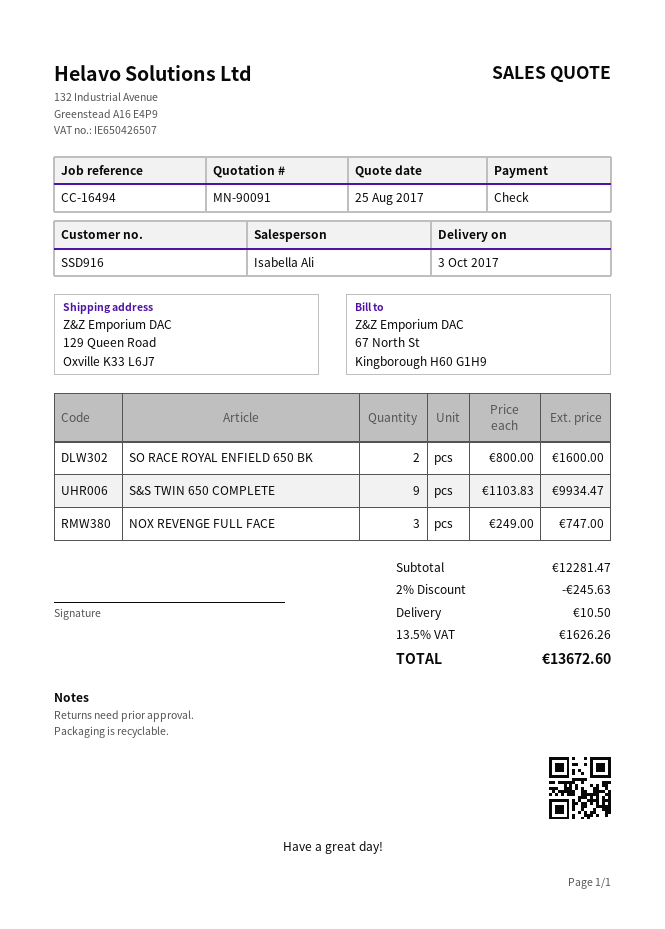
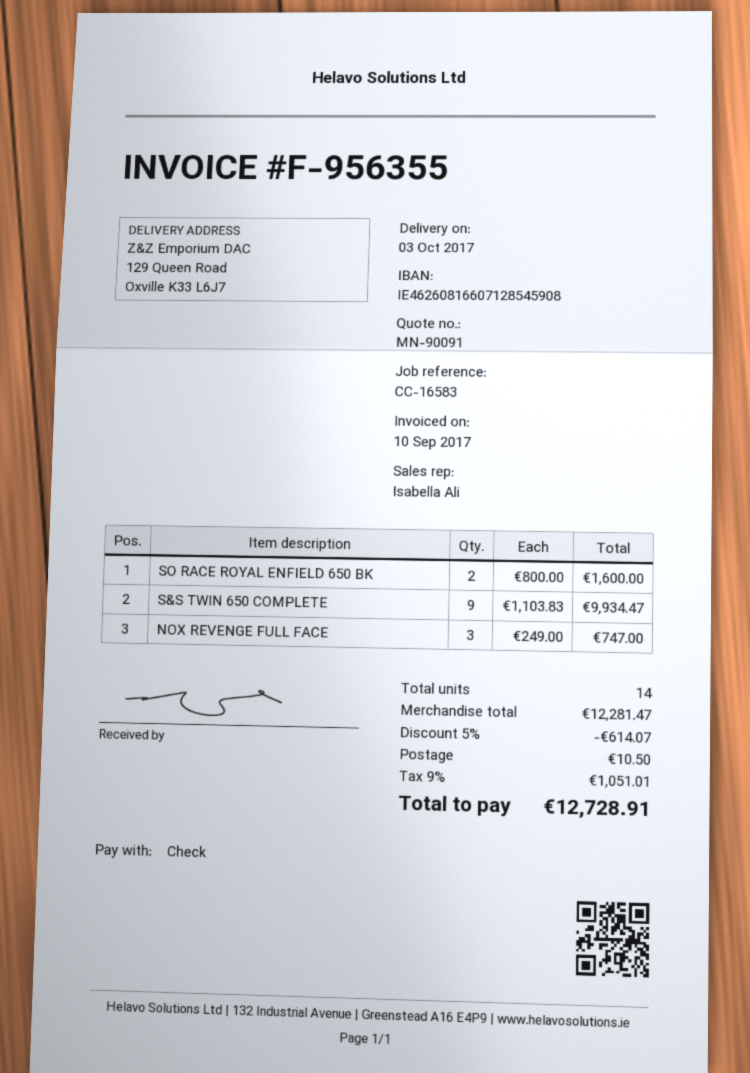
reference: CC-16494 -> CC-16583
discount: 2% = 245.63 -> 5% = 614.07
tax: 13.5% = 1626.26 -> 9% = 1051.01
total: 13672.60 -> 12728.91

